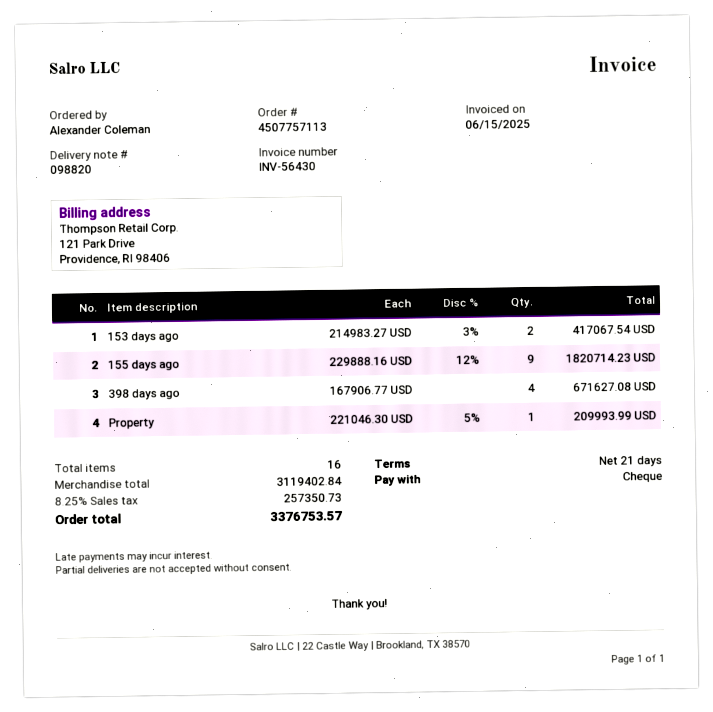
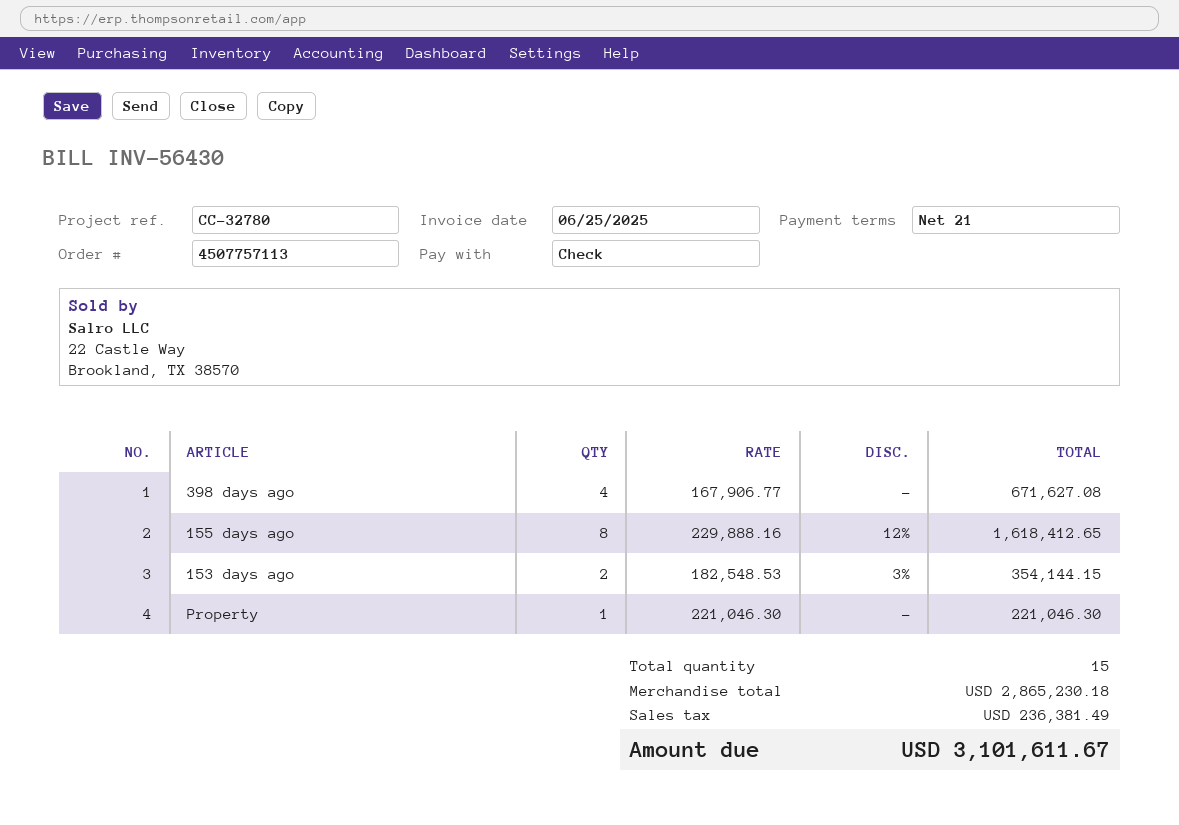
invoice date: 2025-06-15 -> 2025-06-25
153 days ago: 2 x 214983.27 - 3% = 417067.54 -> 2 x 182548.53 - 3% = 354144.15
155 days ago: 9 x 229888.16 - 12% = 1820714.23 -> 8 x 229888.16 - 12% = 1618412.65
Property: 1 x 221046.30 - 5% = 209993.99 -> 1 x 221046.30 = 221046.30
total quantity: 16 -> 15
subtotal: 3119402.84 -> 2865230.18
tax: 257350.73 -> 236381.49
total: 3376753.57 -> 3101611.67

